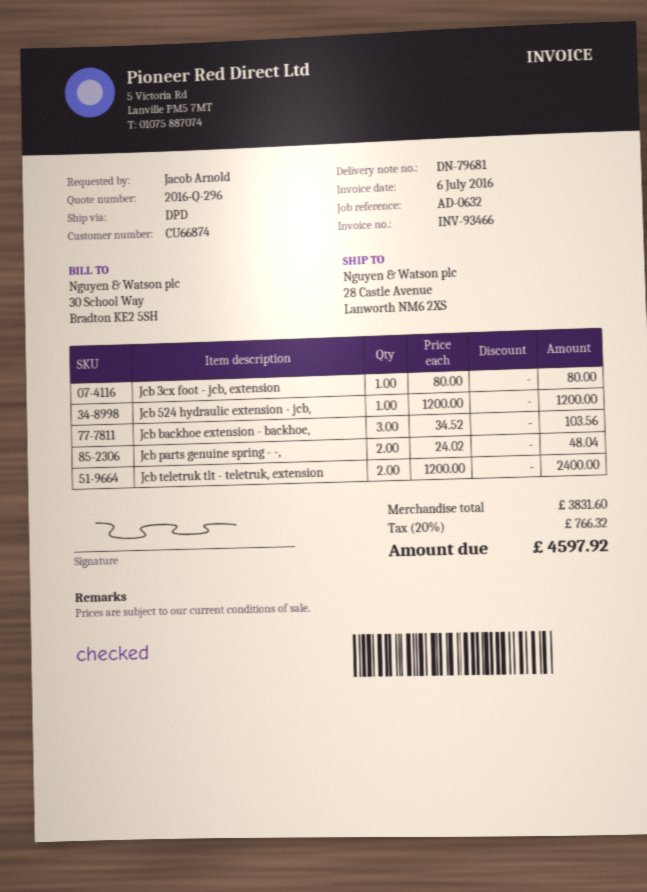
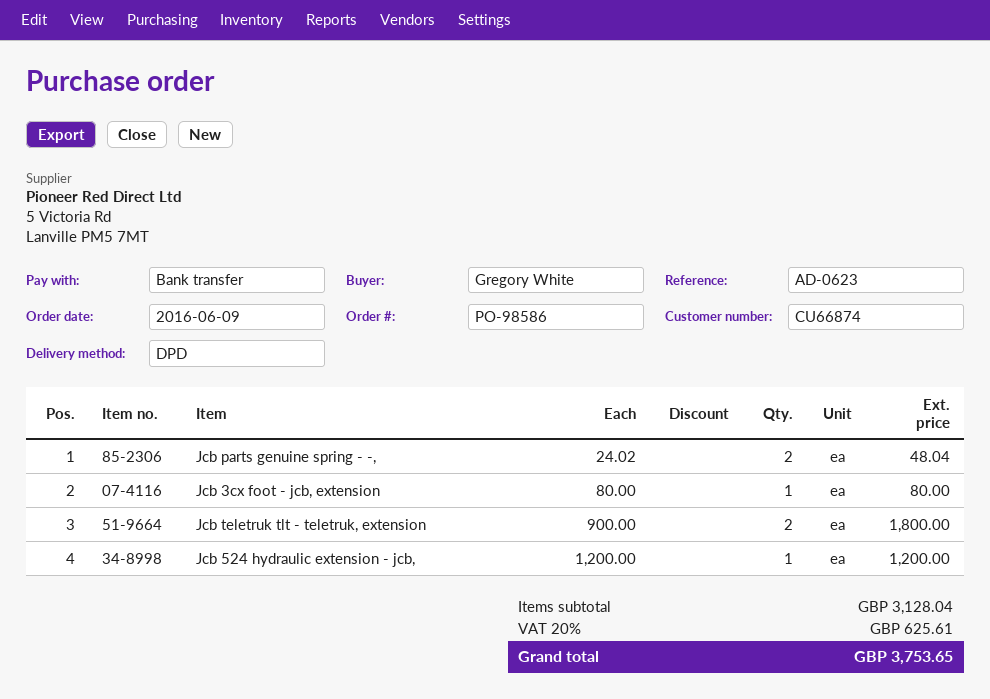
reference: AD-0632 -> AD-0623
ordered by: Jacob Arnold -> Gregory White
Jcb backhoe extension - backhoe,: 3 x 34.52 = 103.56 -> none
Jcb teletruk tlt - teletruk, extension: 2 x 1200.00 = 2400.00 -> 2 x 900.00 = 1800.00
subtotal: 3831.60 -> 3128.04
tax: 20% = 766.32 -> 20% = 625.61
total: 4597.92 -> 3753.65

